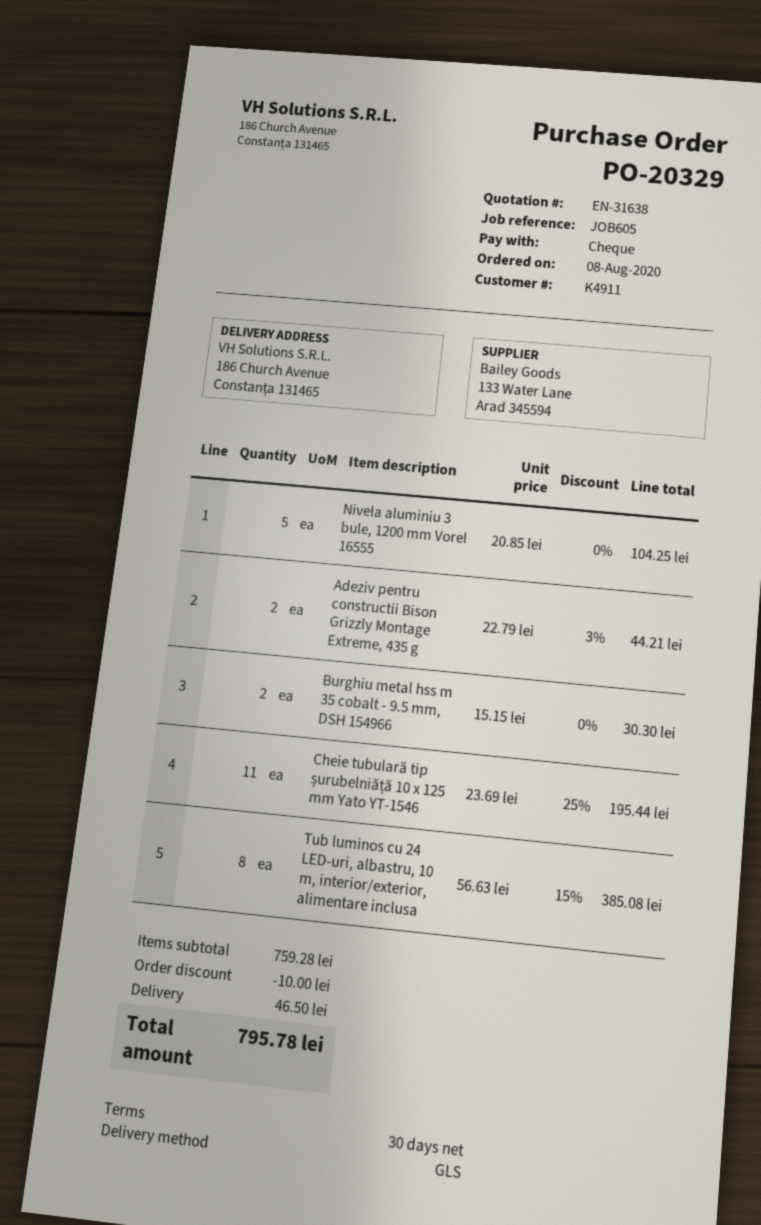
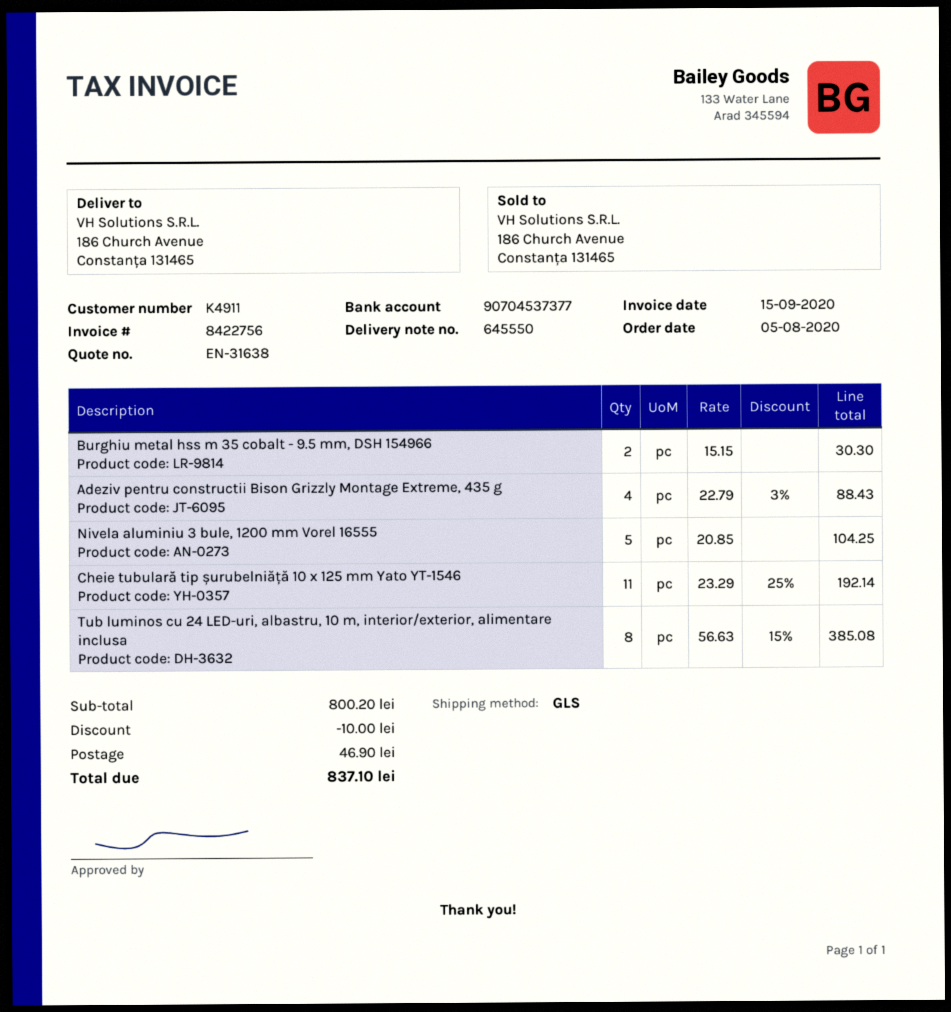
order date: 2020-08-08 -> 2020-08-05
Adeziv pentru constructii Bison Grizzly Montage Extreme, 435 g: 2 x 22.79 - 3% = 44.21 -> 4 x 22.79 - 3% = 88.43
Cheie tubulară tip șurubelniăță 10 x 125 mm Yato YT-1546: 11 x 23.69 - 25% = 195.44 -> 11 x 23.29 - 25% = 192.14
subtotal: 759.28 -> 800.20
shipping: 46.50 -> 46.90
total: 795.78 -> 837.10

